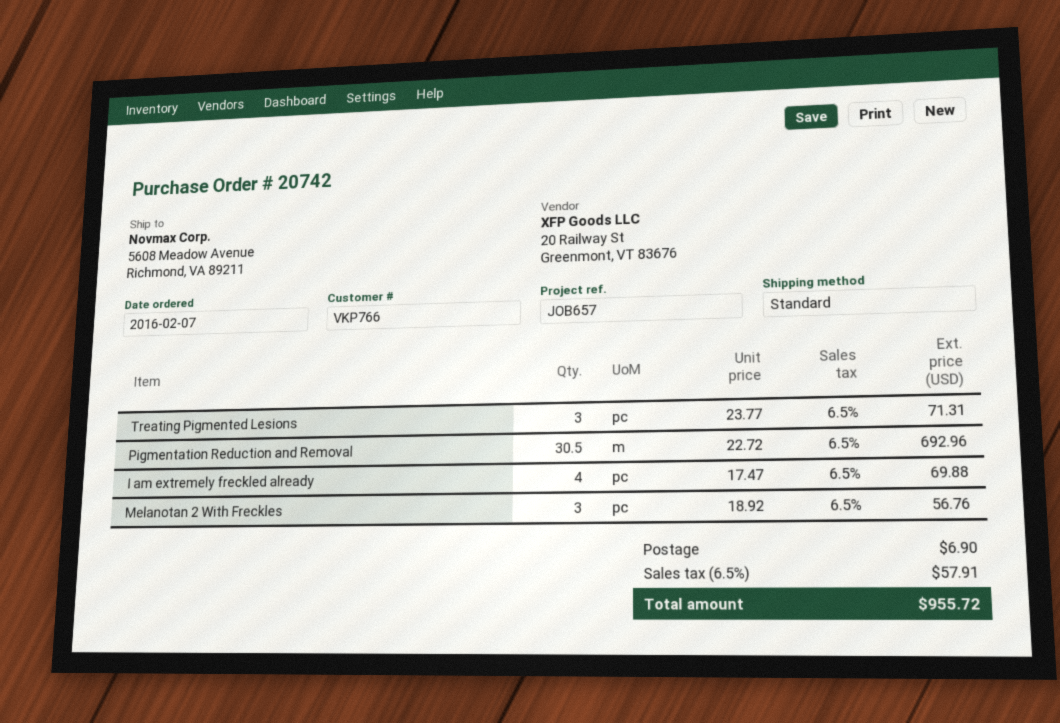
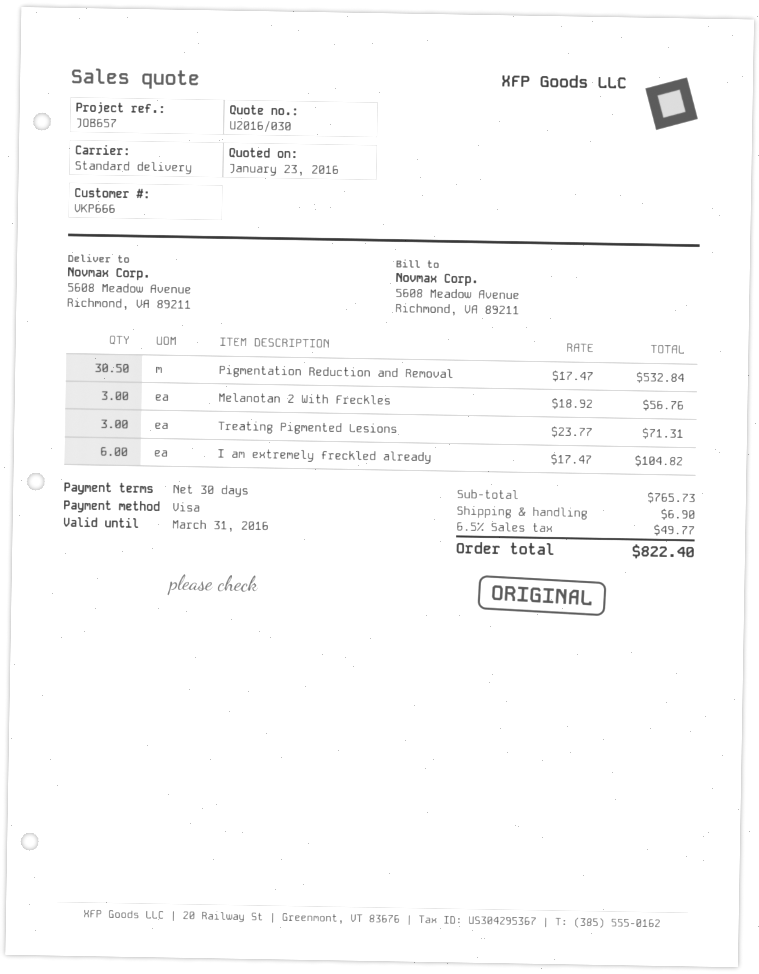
customer number: VKP766 -> VKP666
Pigmentation Reduction and Removal: 30.5 x 22.72 = 692.96 -> 30.5 x 17.47 = 532.84
I am extremely freckled already: 4 x 17.47 = 69.88 -> 6 x 17.47 = 104.82
tax: 6.5% = 57.91 -> 6.5% = 49.77
total: 955.72 -> 822.40

